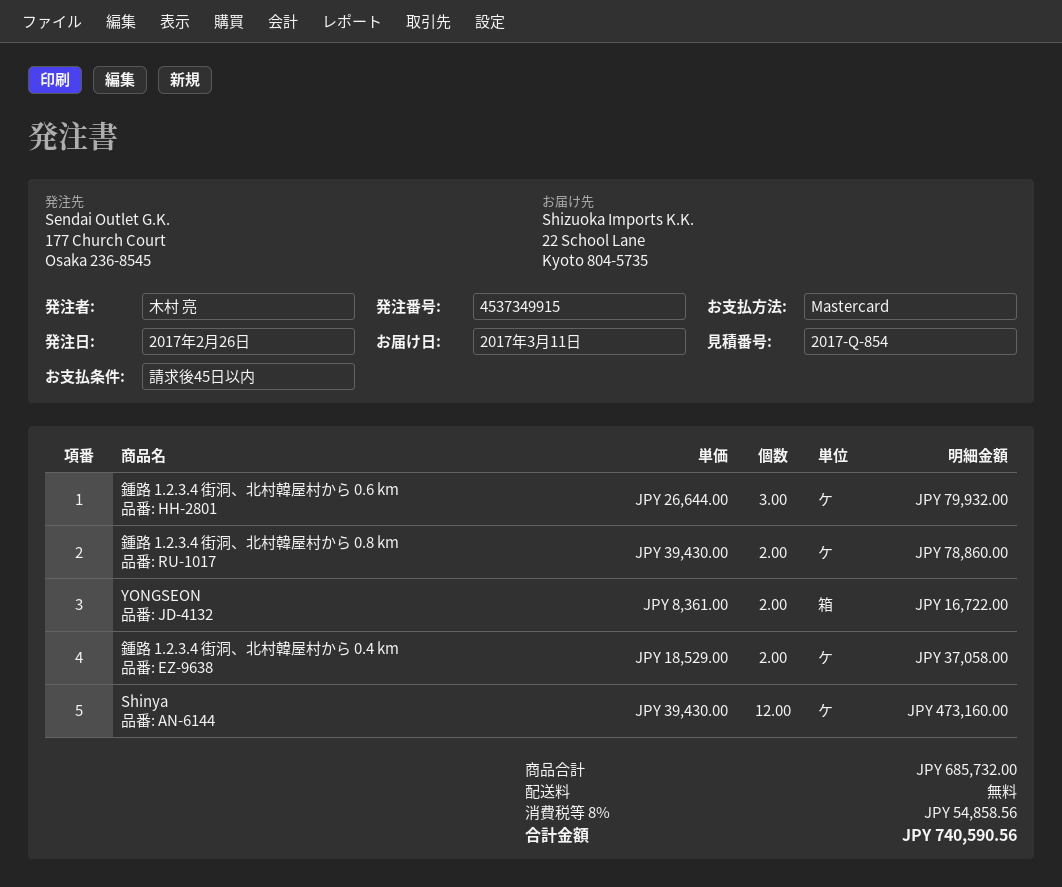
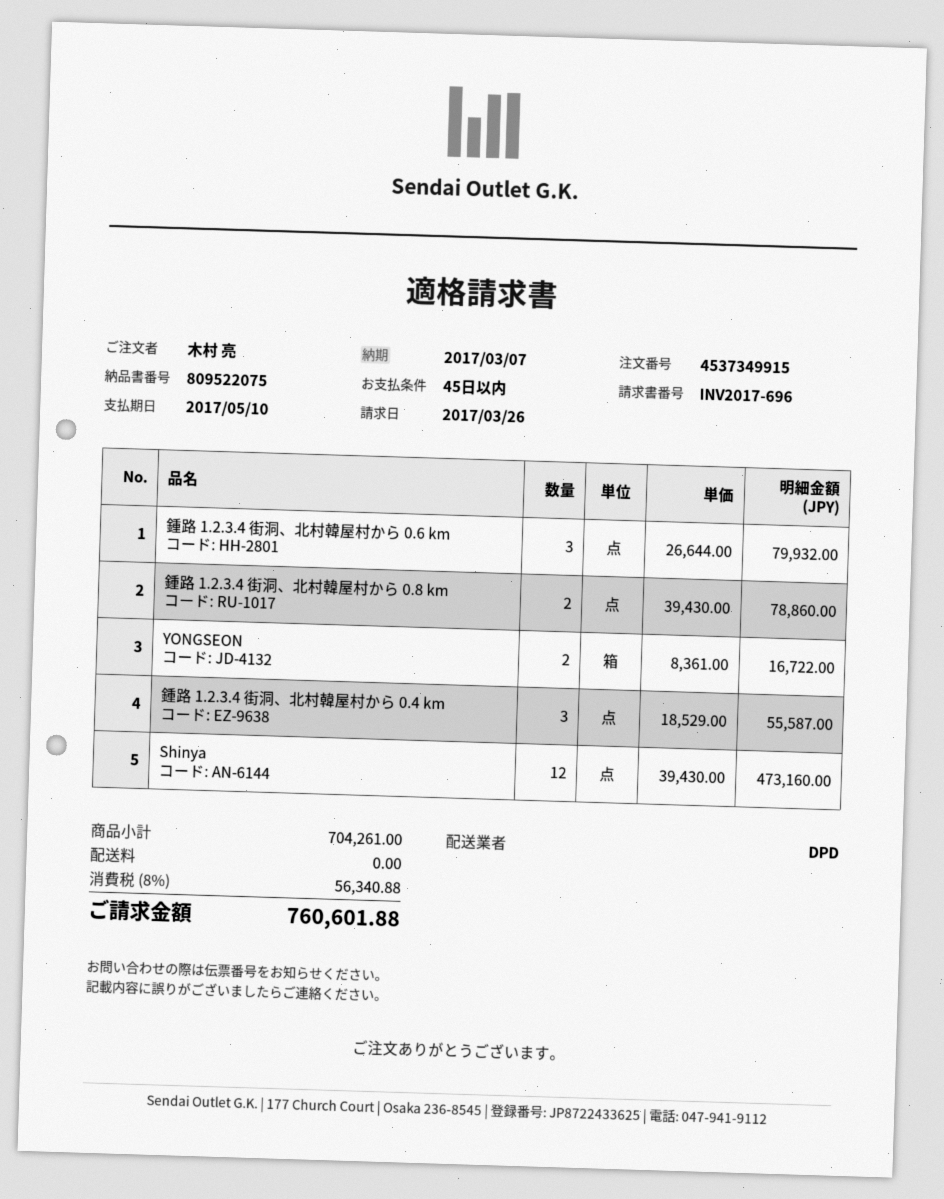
delivery date: 2017-03-11 -> 2017-03-07
鍾路 1.2.3.4 街洞、北村韓屋村から 0.4 km: 2 x 18529.00 = 37058.00 -> 3 x 18529.00 = 55587.00
subtotal: 685732.00 -> 704261.00
tax: 8% = 54858.56 -> 8% = 56340.88
total: 740590.56 -> 760601.88

